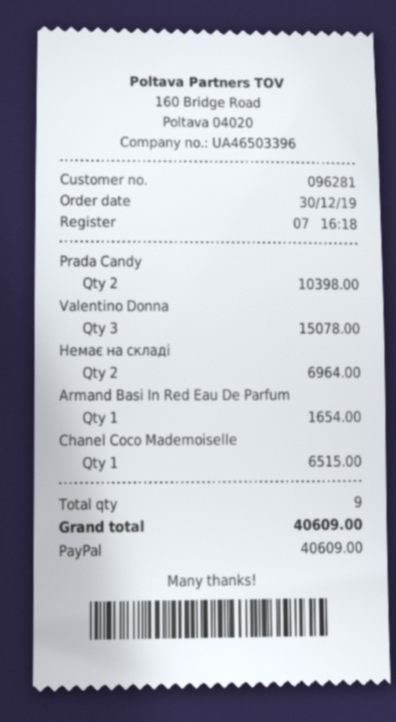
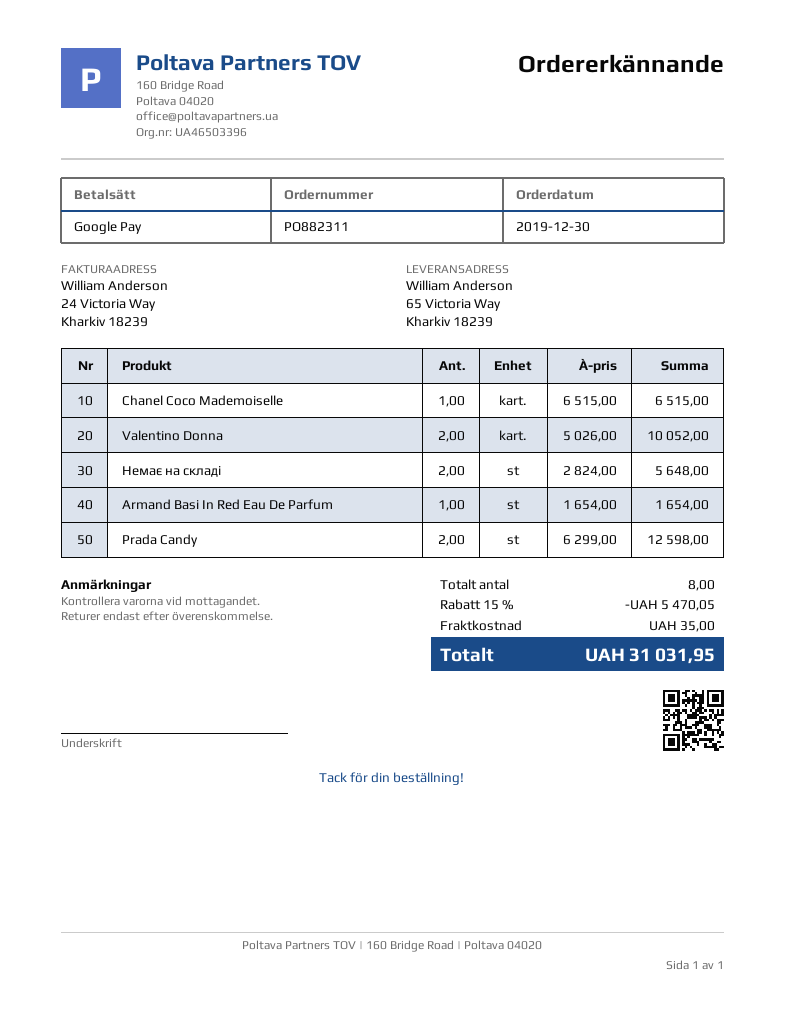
payment method: PayPal -> Google Pay
Prada Candy: 2 for 10398.00 -> 2 for 12598.00
Valentino Donna: 3 for 15078.00 -> 2 for 10052.00
Немає на складі: 2 for 6964.00 -> 2 for 5648.00
total quantity: 9 -> 8
discount: none -> 15% = 5470.05
shipping: none -> 35.00
total: 40609.00 -> 31031.95

